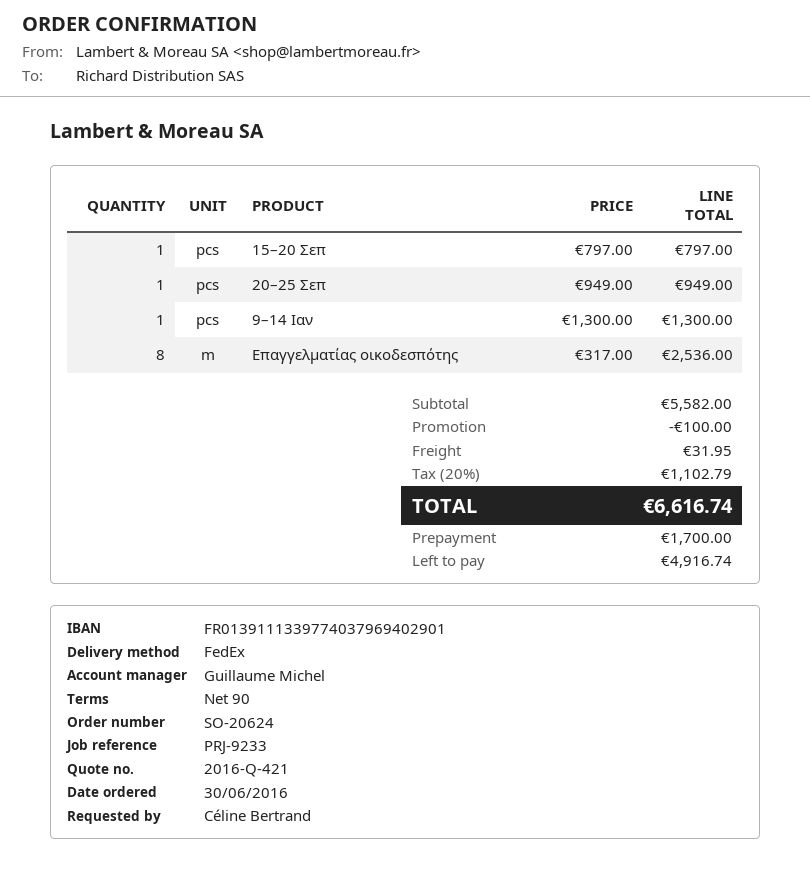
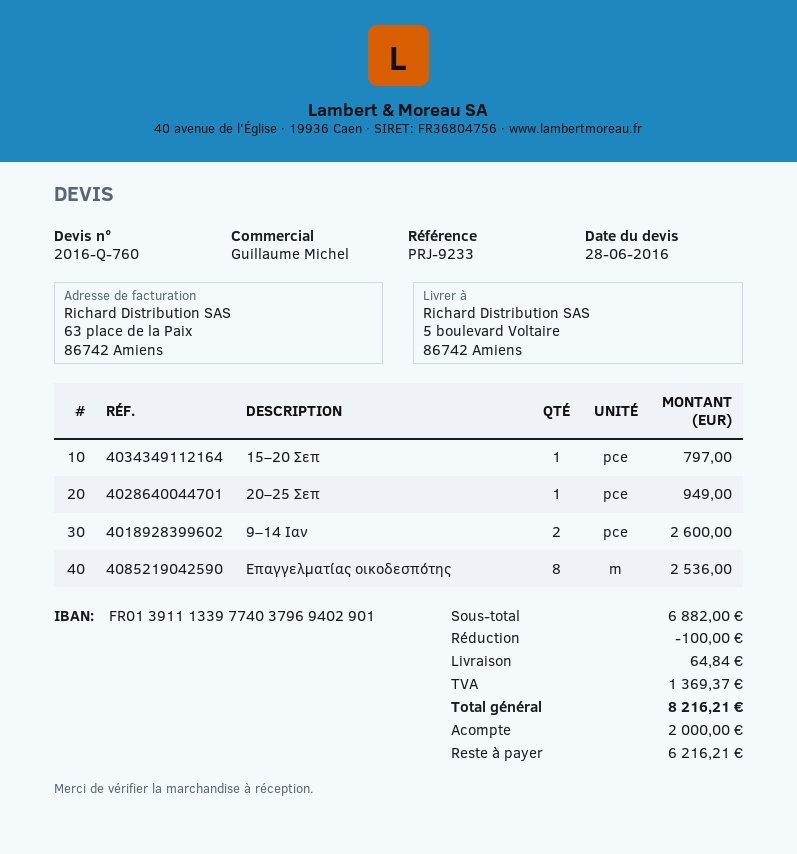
quote number: 2016-Q-421 -> 2016-Q-760
9–14 Ιαν: 1 for 1300.00 -> 2 for 2600.00
subtotal: 5582.00 -> 6882.00
shipping: 31.95 -> 64.84
tax: 1102.79 -> 1369.37
total: 6616.74 -> 8216.21
deposit: 1700.00 -> 2000.00
balance: 4916.74 -> 6216.21

